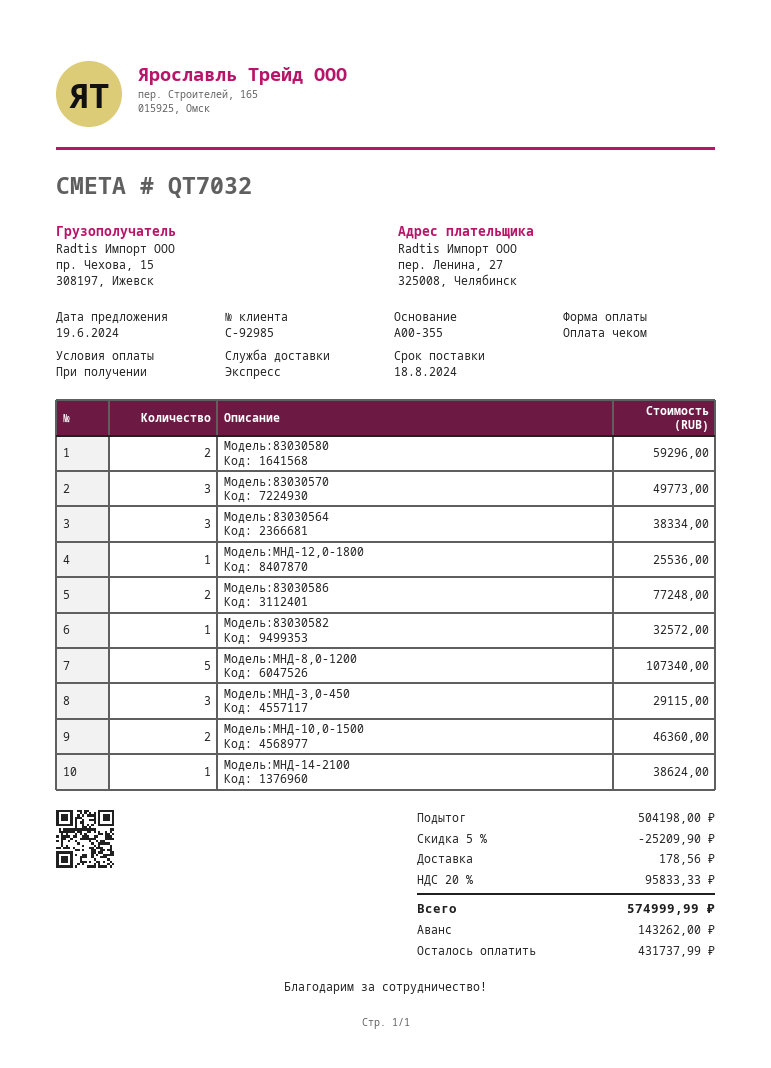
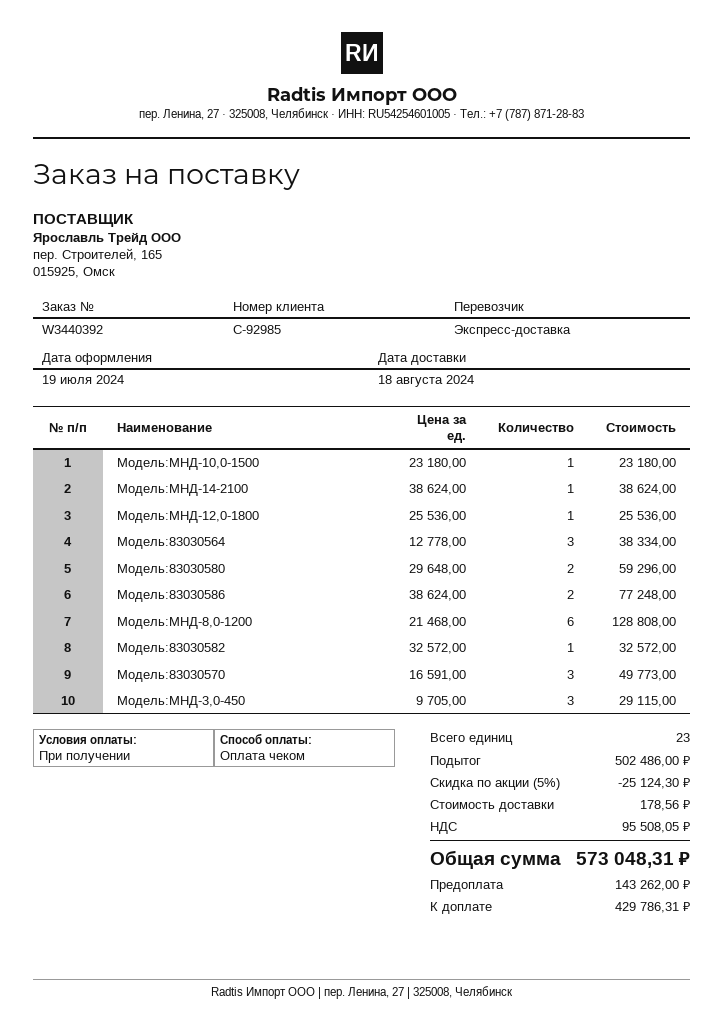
Модель:МНД-8,0-1200: 5 for 107340.00 -> 6 for 128808.00
Модель:МНД-10,0-1500: 2 for 46360.00 -> 1 for 23180.00
subtotal: 504198.00 -> 502486.00
discount: 5% = 25209.90 -> 5% = 25124.30
tax: 95833.33 -> 95508.05
total: 574999.99 -> 573048.31
balance: 431737.99 -> 429786.31

